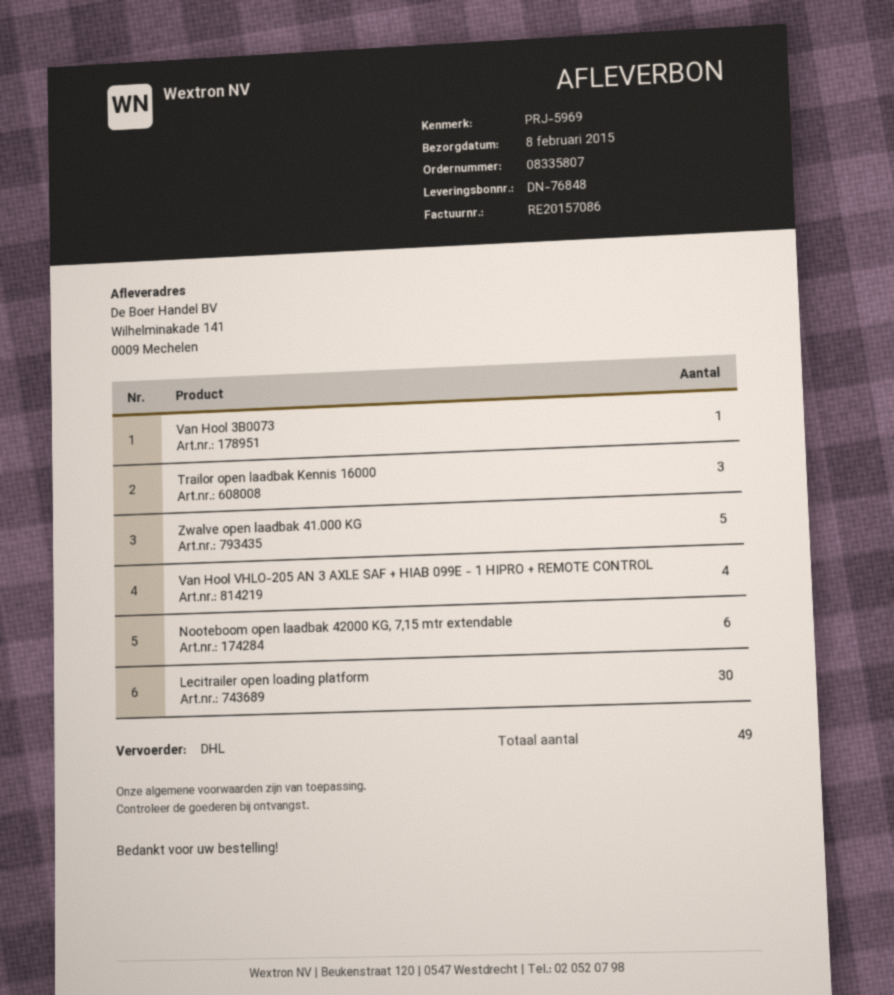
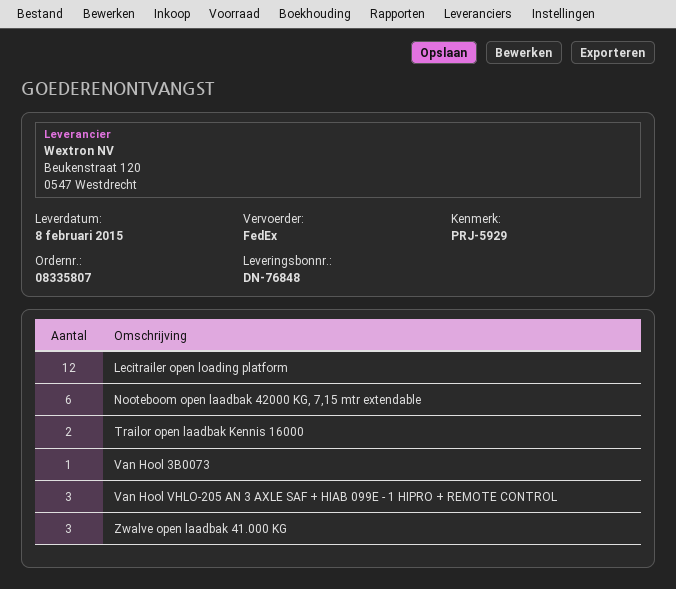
reference: PRJ-5969 -> PRJ-5929
shipping method: DHL -> FedEx
Trailor open laadbak Kennis 16000: 3 -> 2
Zwalve open laadbak 41.000 KG: 5 -> 3
Van Hool VHLO-205 AN 3 AXLE SAF + HIAB 099E - 1 HIPRO + REMOTE CONTROL: 4 -> 3
Lecitrailer open loading platform: 30 -> 12

